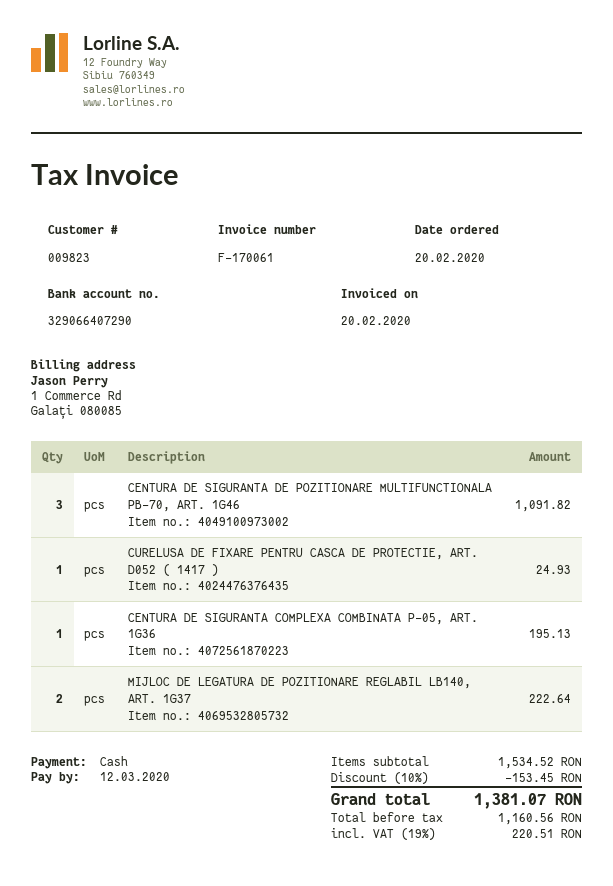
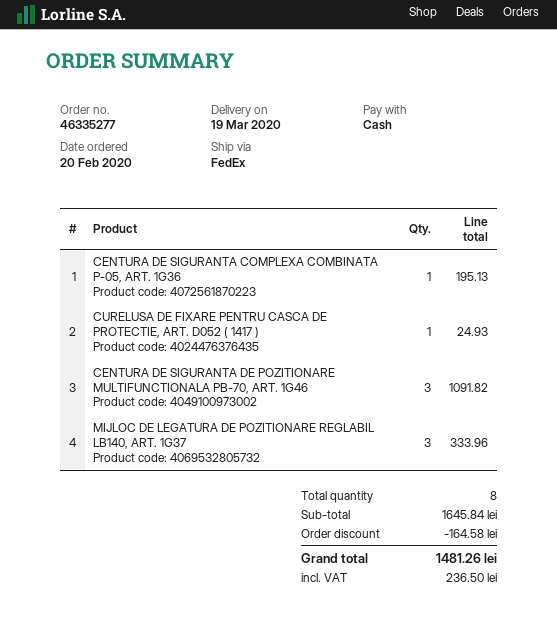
MIJLOC DE LEGATURA DE POZITIONARE REGLABIL LB140, ART. 1G37: 2 for 222.64 -> 3 for 333.96
subtotal: 1534.52 -> 1645.84
discount: 153.45 -> 164.58
tax: 220.51 -> 236.50
total: 1381.07 -> 1481.26

